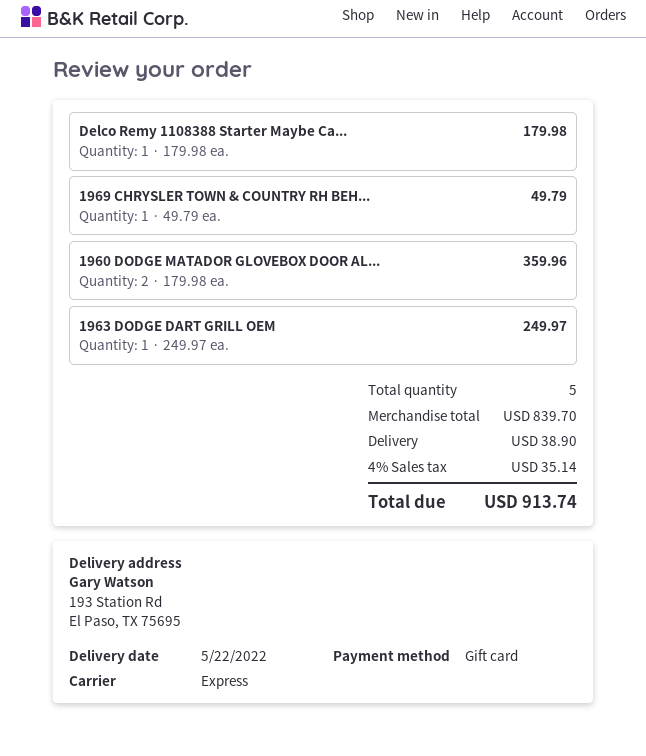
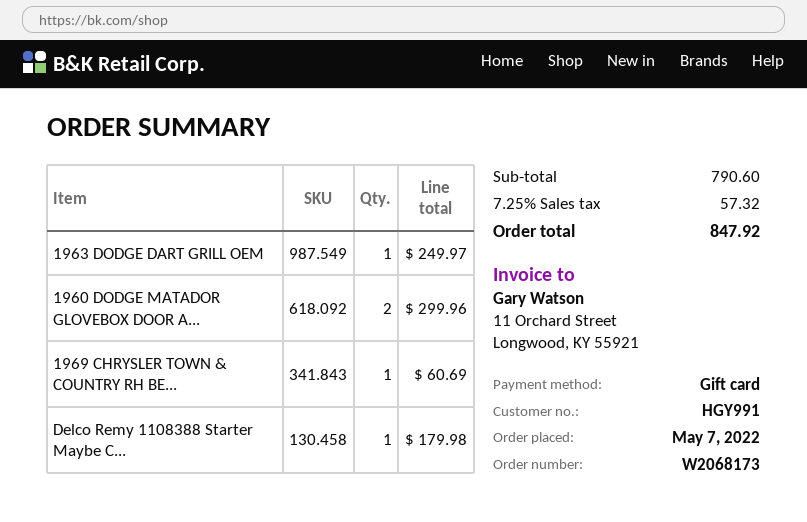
1969 CHRYSLER TOWN & COUNTRY RH BEH...: 1 for 49.79 -> 1 for 60.69
1960 DODGE MATADOR GLOVEBOX DOOR AL...: 2 for 359.96 -> 2 for 299.96
subtotal: 839.70 -> 790.60
shipping: 38.90 -> none
tax: 4% = 35.14 -> 7.25% = 57.32
total: 913.74 -> 847.92

